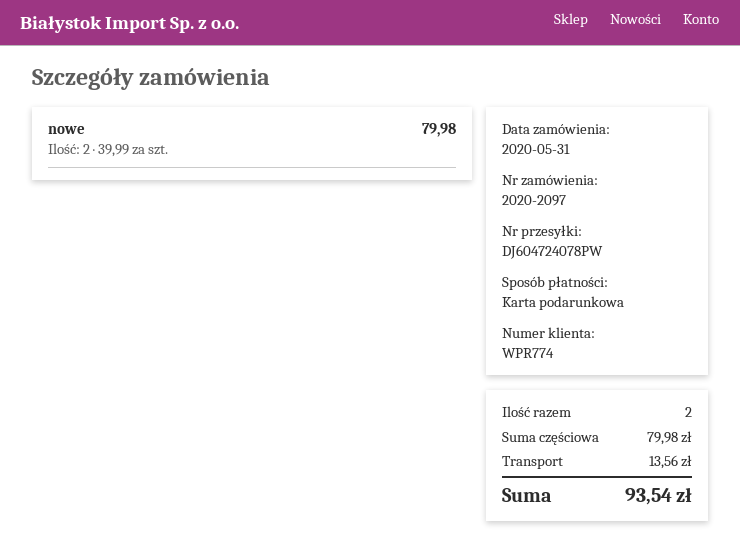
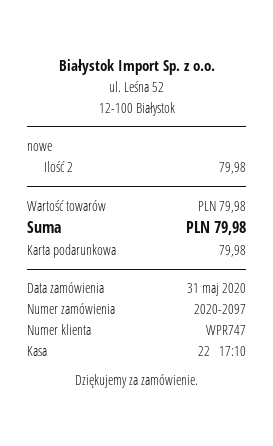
customer number: WPR774 -> WPR747
shipping: 13.56 -> none
total: 93.54 -> 79.98

